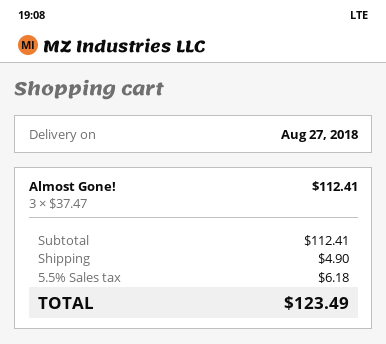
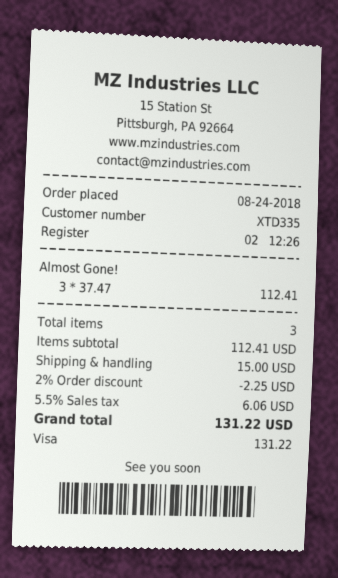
discount: none -> 2% = 2.25
shipping: 4.90 -> 15.00
tax: 5.5% = 6.18 -> 5.5% = 6.06
total: 123.49 -> 131.22

